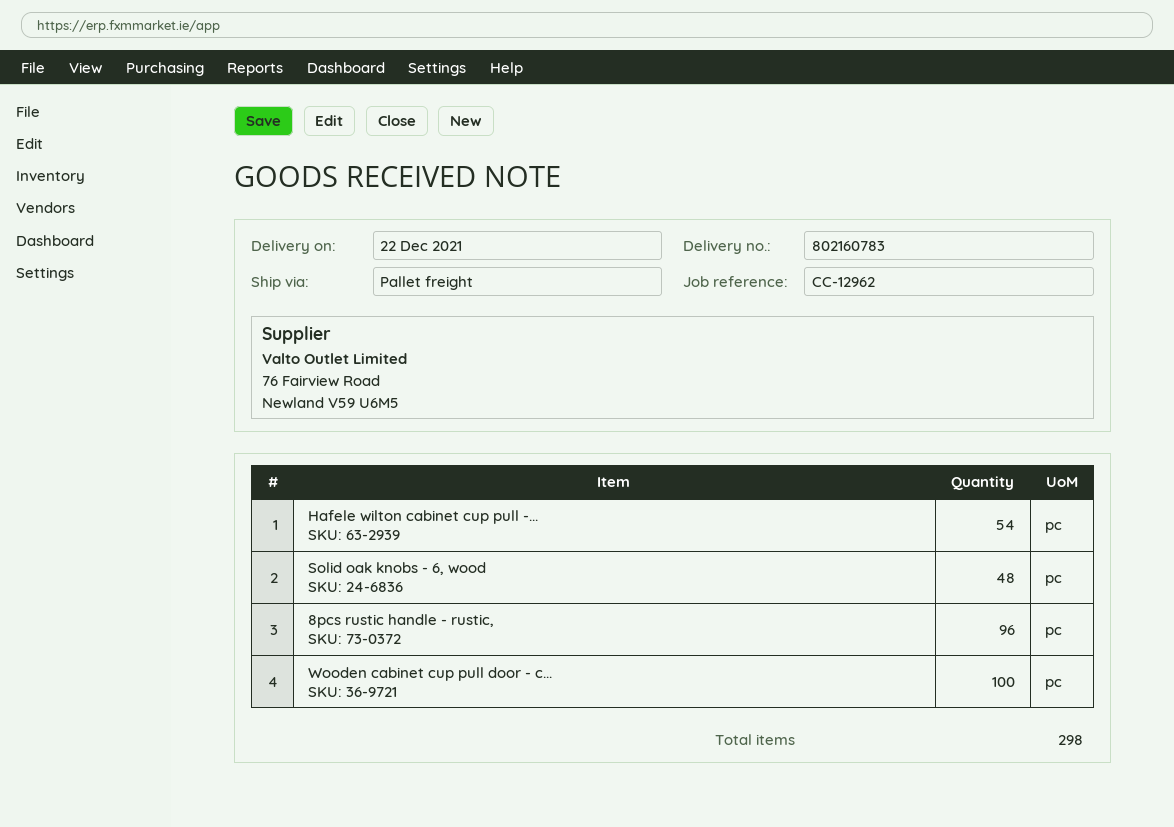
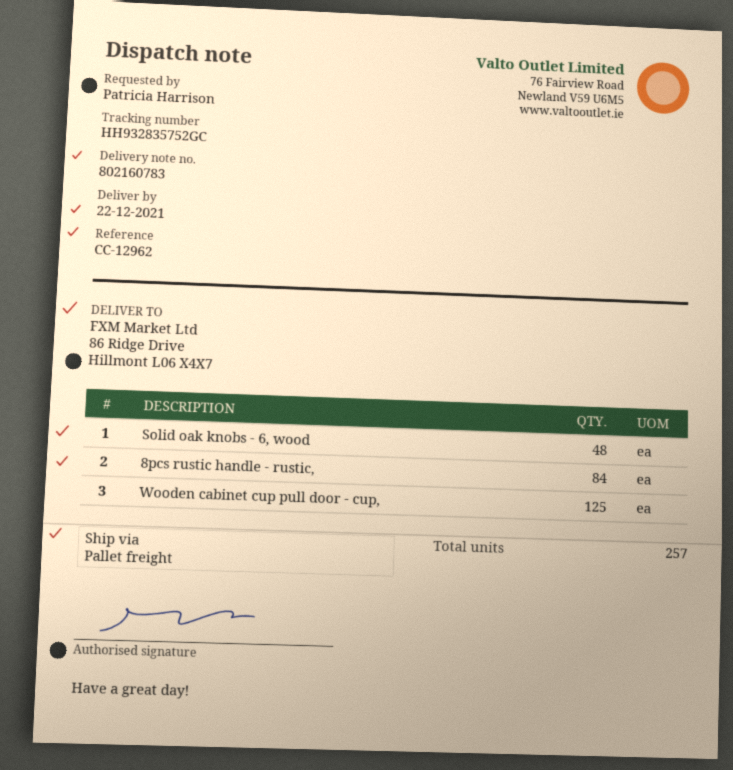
Hafele wilton cabinet cup pull -...: 54 -> none
8pcs rustic handle - rustic,: 96 -> 84
Wooden cabinet cup pull door - c...: 100 -> 125
total quantity: 298 -> 257

